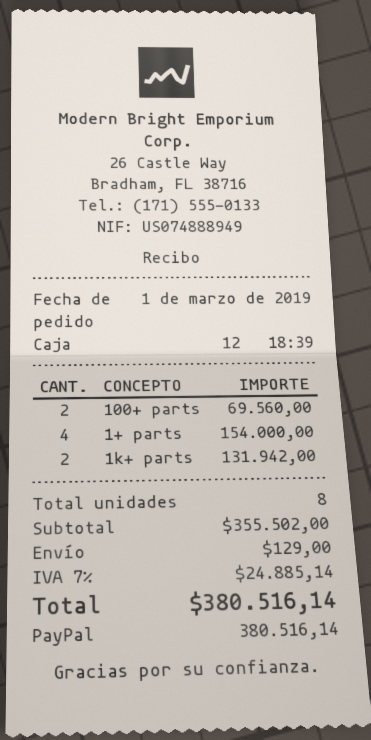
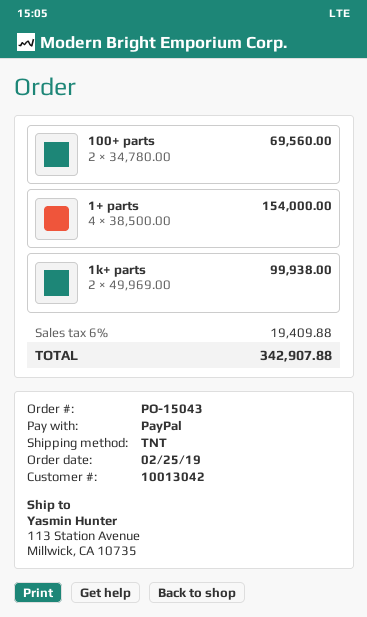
order date: 2019-03-01 -> 2019-02-25
1k+ parts: 2 for 131942.00 -> 2 for 99938.00
shipping: 129.00 -> none
tax: 7% = 24885.14 -> 6% = 19409.88
total: 380516.14 -> 342907.88

